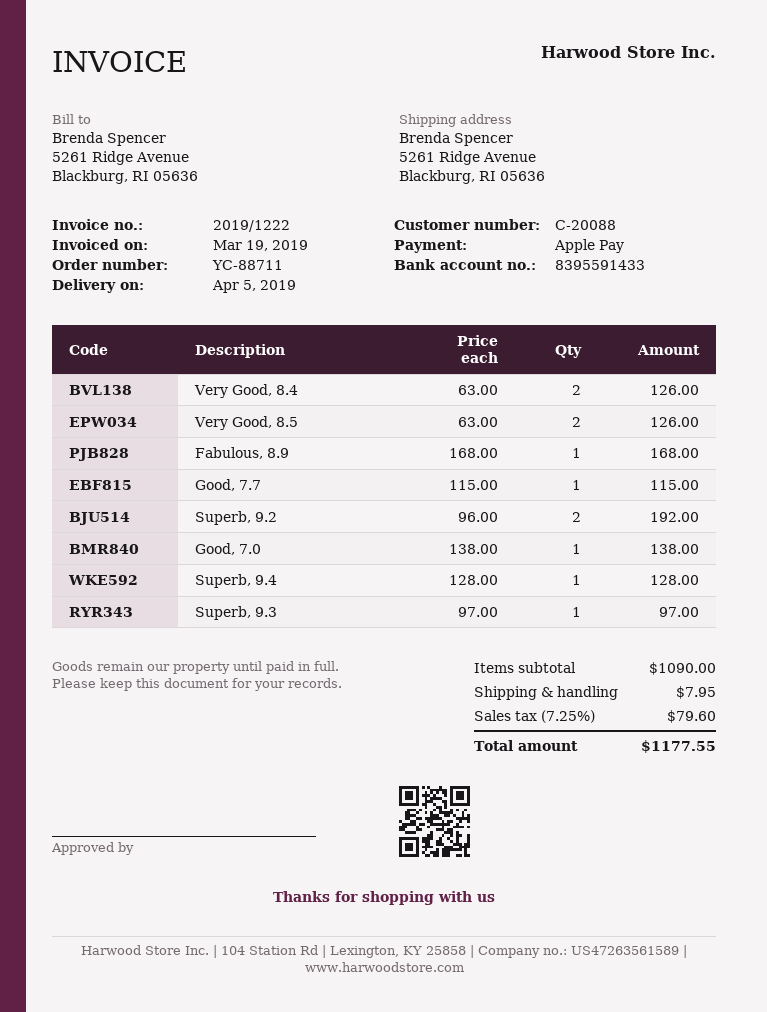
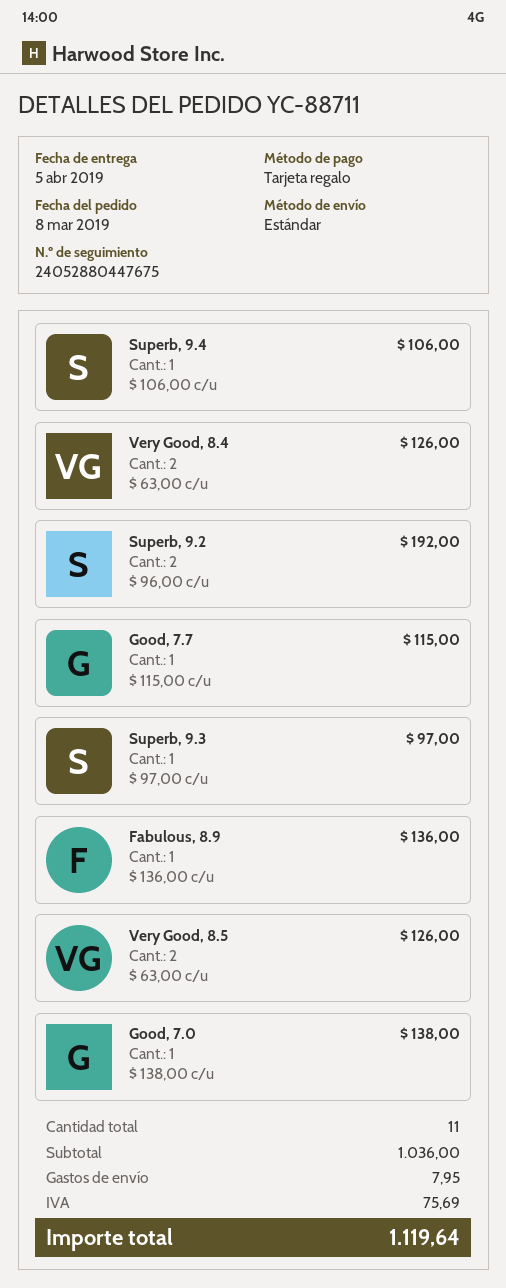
payment method: Apple Pay -> gift card
Fabulous, 8.9: 1 x 168.00 = 168.00 -> 1 x 136.00 = 136.00
Superb, 9.4: 1 x 128.00 = 128.00 -> 1 x 106.00 = 106.00
subtotal: 1090.00 -> 1036.00
tax: 79.60 -> 75.69
total: 1177.55 -> 1119.64

